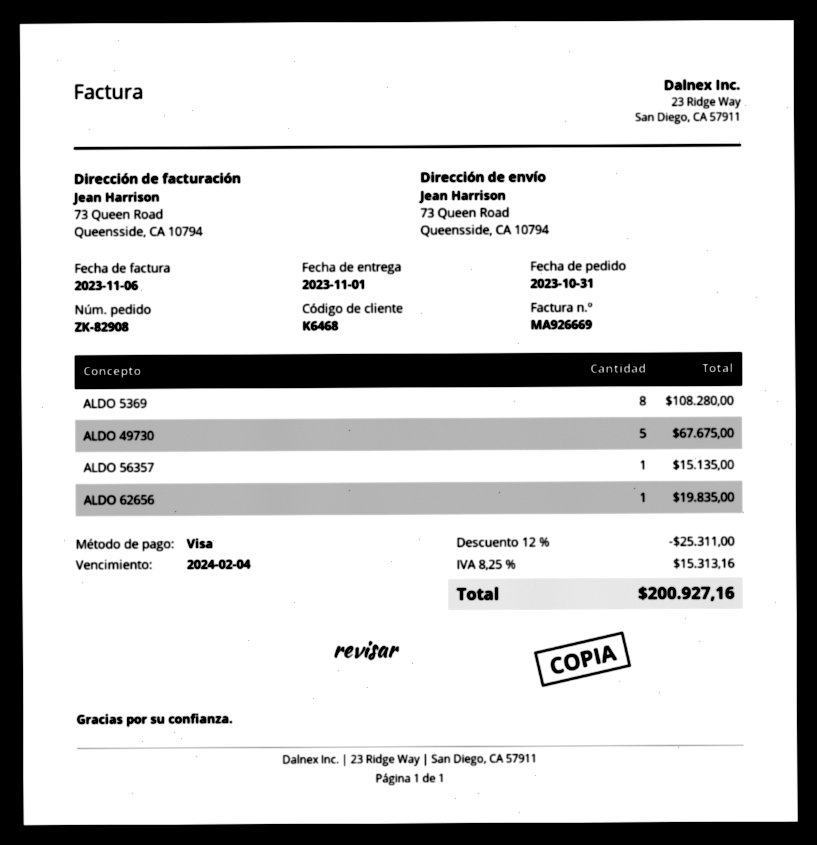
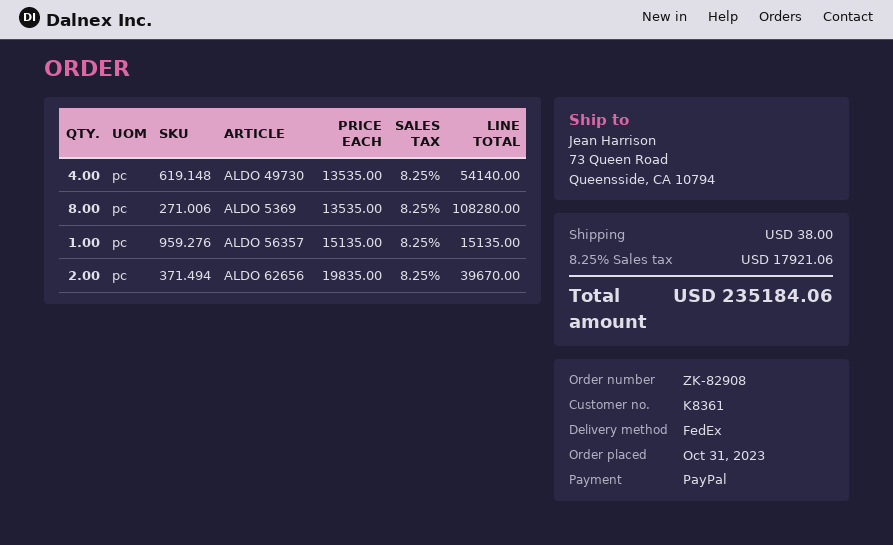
customer number: K6468 -> K8361
payment method: Visa -> PayPal
ALDO 49730: 5 for 67675.00 -> 4 for 54140.00
ALDO 62656: 1 for 19835.00 -> 2 for 39670.00
discount: 12% = 25311.00 -> none
shipping: none -> 38.00
tax: 8.25% = 15313.16 -> 8.25% = 17921.06
total: 200927.16 -> 235184.06

